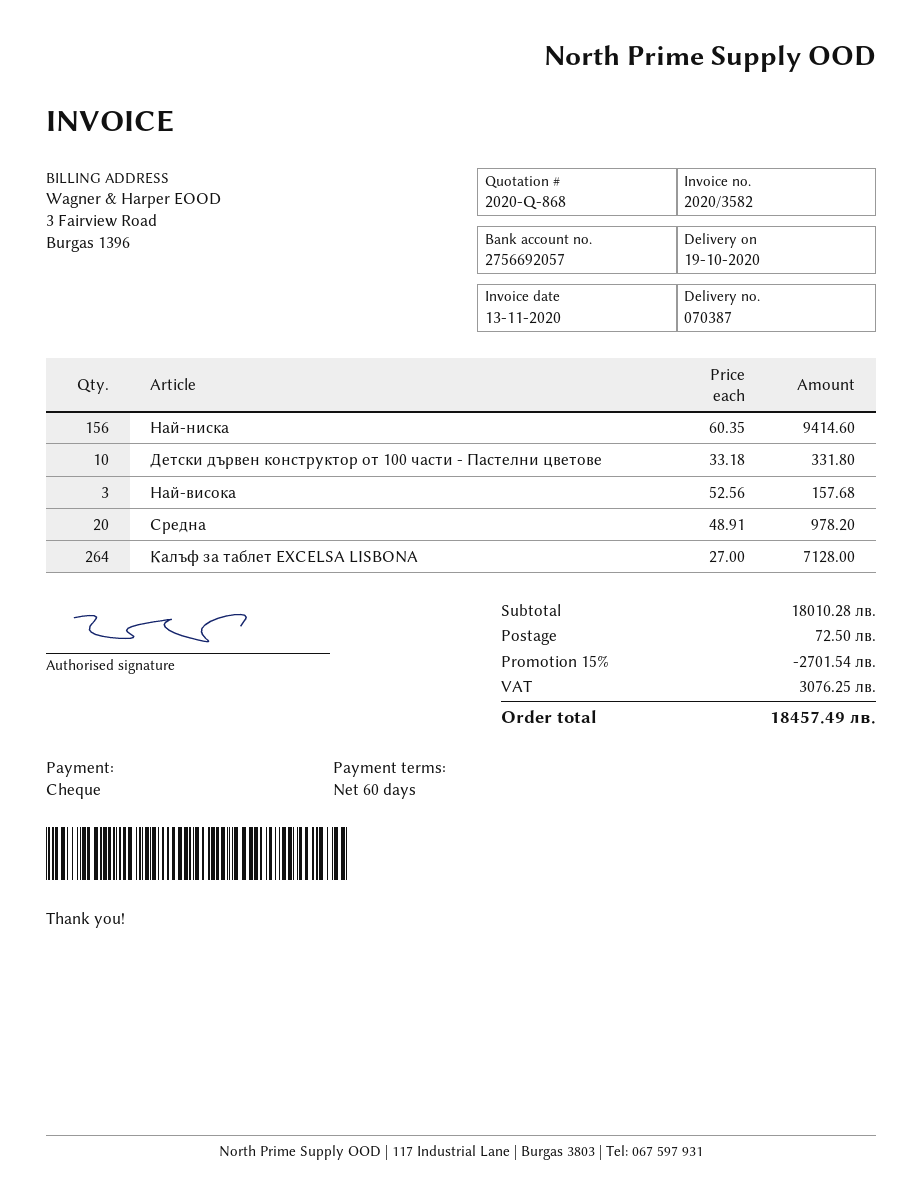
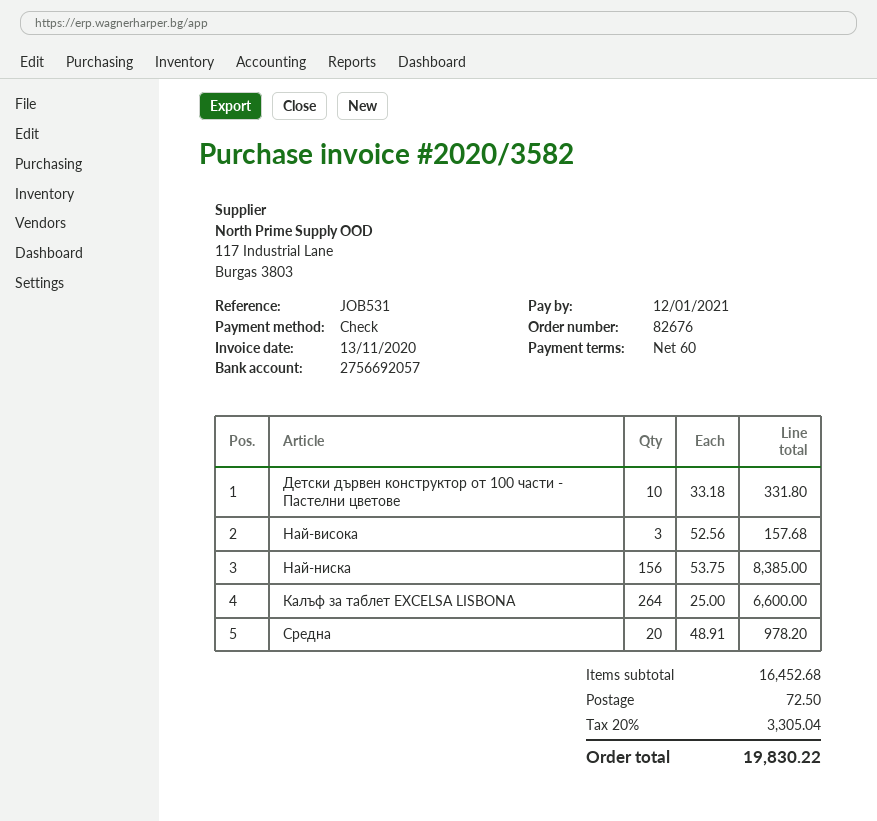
Най-ниска: 156 x 60.35 = 9414.60 -> 156 x 53.75 = 8385.00
Калъф за таблет EXCELSA LISBONA: 264 x 27.00 = 7128.00 -> 264 x 25.00 = 6600.00
subtotal: 18010.28 -> 16452.68
discount: 15% = 2701.54 -> none
tax: 3076.25 -> 3305.04
total: 18457.49 -> 19830.22

